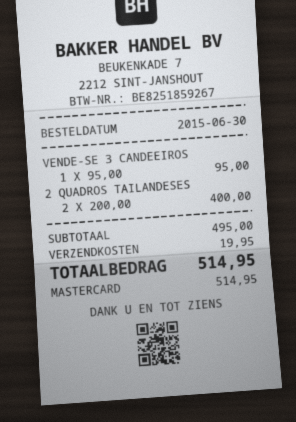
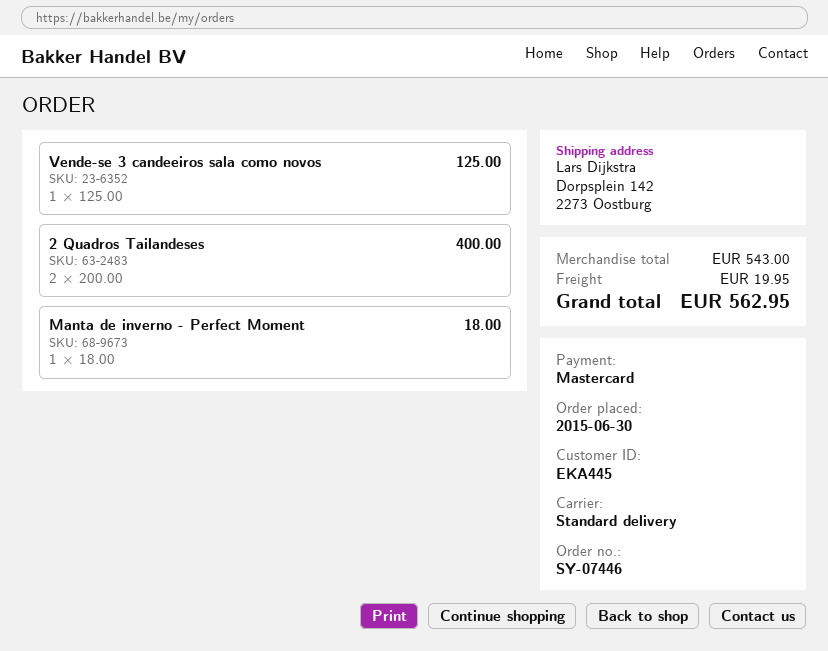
VENDE-SE 3 CANDEEIROS: 1 x 95.00 = 95.00 -> 1 x 125.00 = 125.00
Manta de inverno - Perfect Moment: none -> 1 x 18.00 = 18.00
subtotal: 495.00 -> 543.00
total: 514.95 -> 562.95

